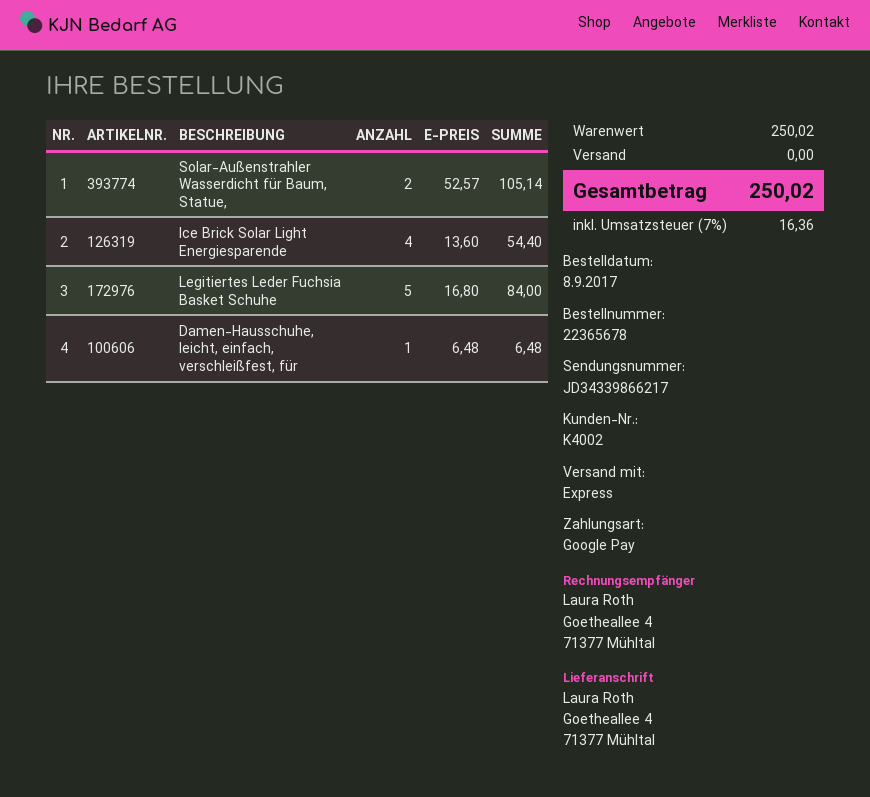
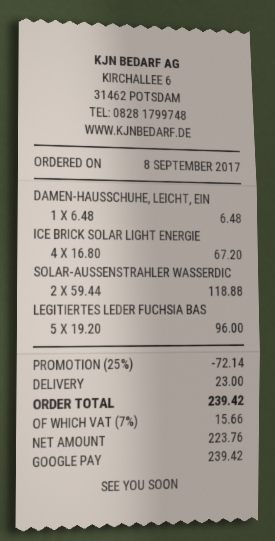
Solar-Außenstrahler Wasserdicht für Baum, Statue,: 2 x 52.57 = 105.14 -> 2 x 59.44 = 118.88
Ice Brick Solar Light Energiesparende: 4 x 13.60 = 54.40 -> 4 x 16.80 = 67.20
Legitiertes Leder Fuchsia Basket Schuhe: 5 x 16.80 = 84.00 -> 5 x 19.20 = 96.00
discount: none -> 25% = 72.14
shipping: 0.00 -> 23.00
tax: 7% = 16.36 -> 7% = 15.66
total: 250.02 -> 239.42

